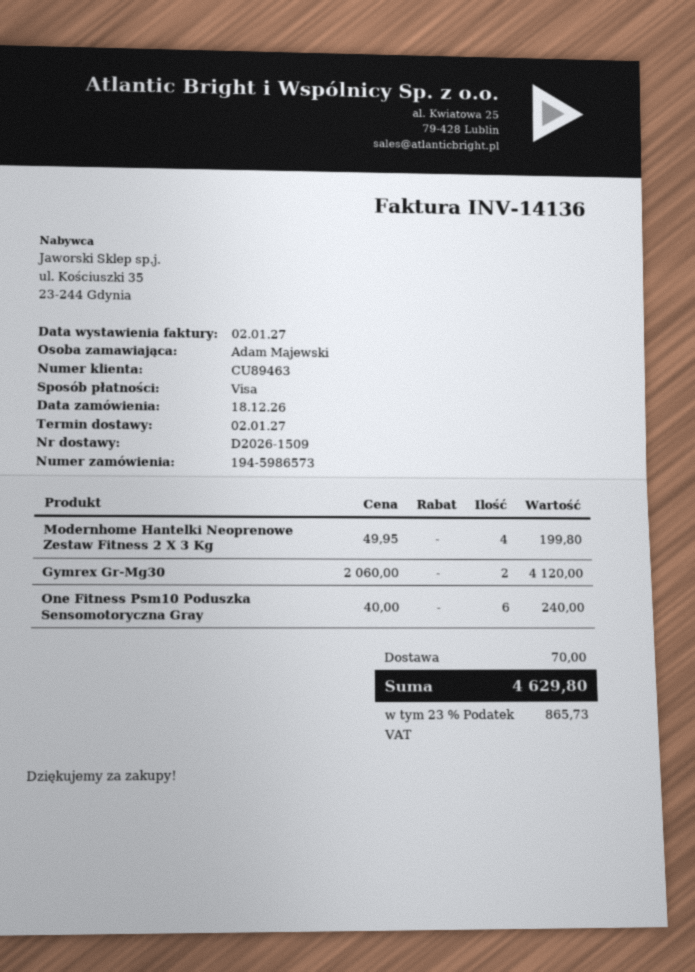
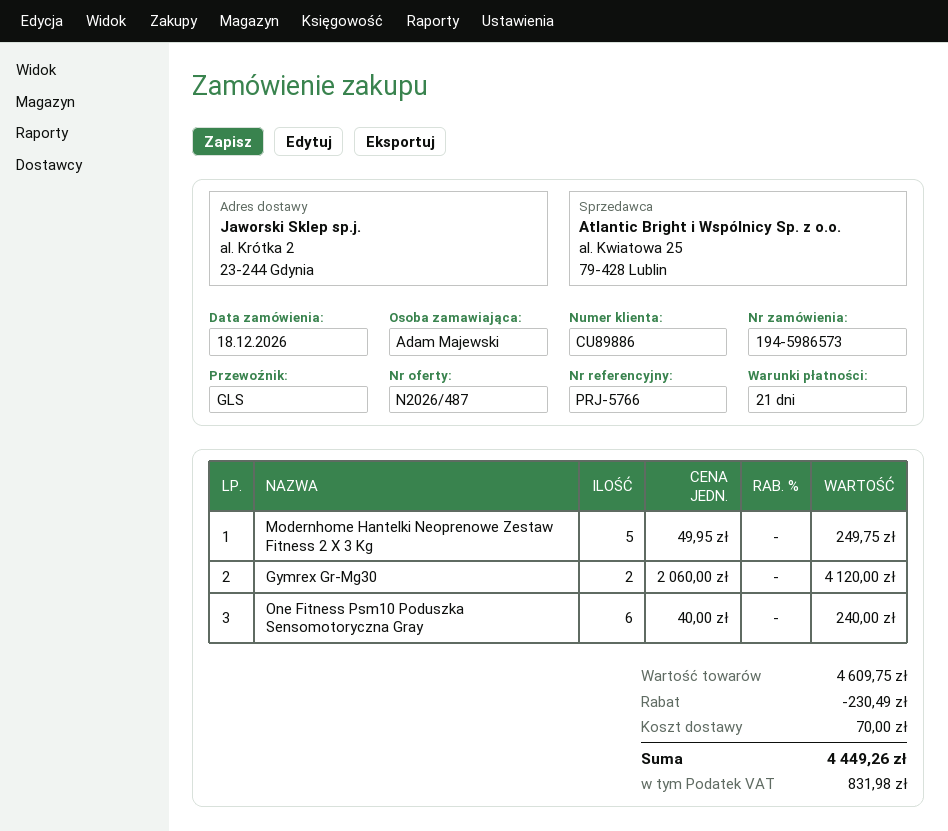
customer number: CU89463 -> CU89886
Modernhome Hantelki Neoprenowe Zestaw Fitness 2 X 3 Kg: 4 x 49.95 = 199.80 -> 5 x 49.95 = 249.75
discount: none -> 230.49
tax: 865.73 -> 831.98
total: 4629.80 -> 4449.26

